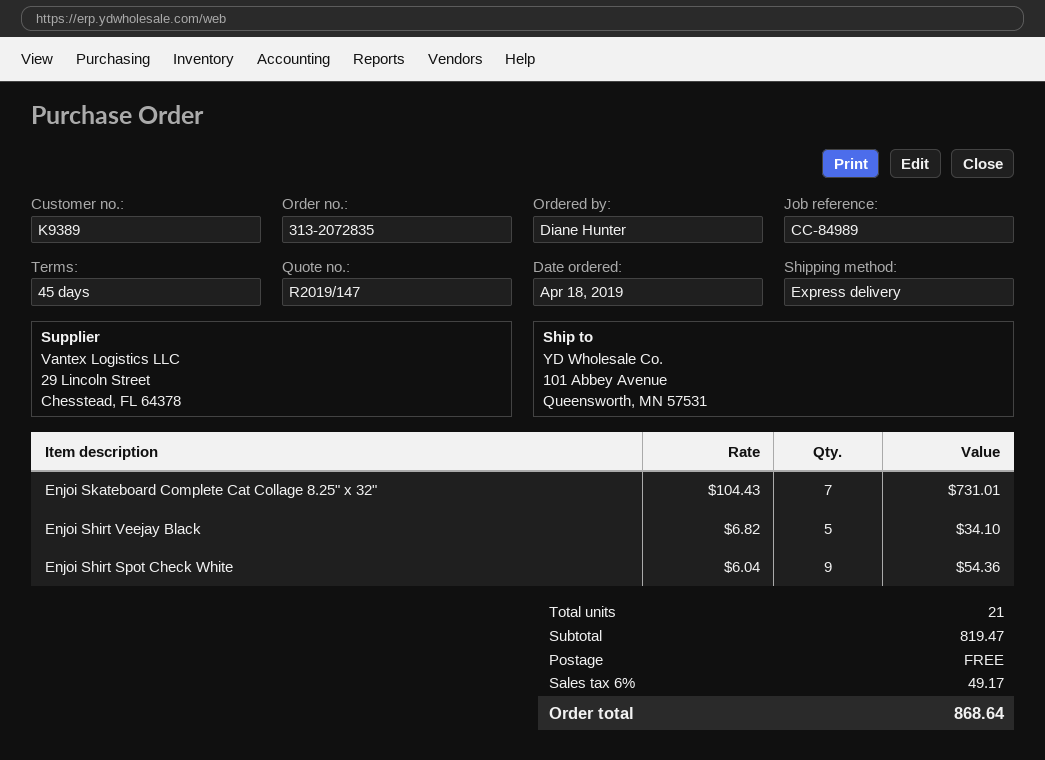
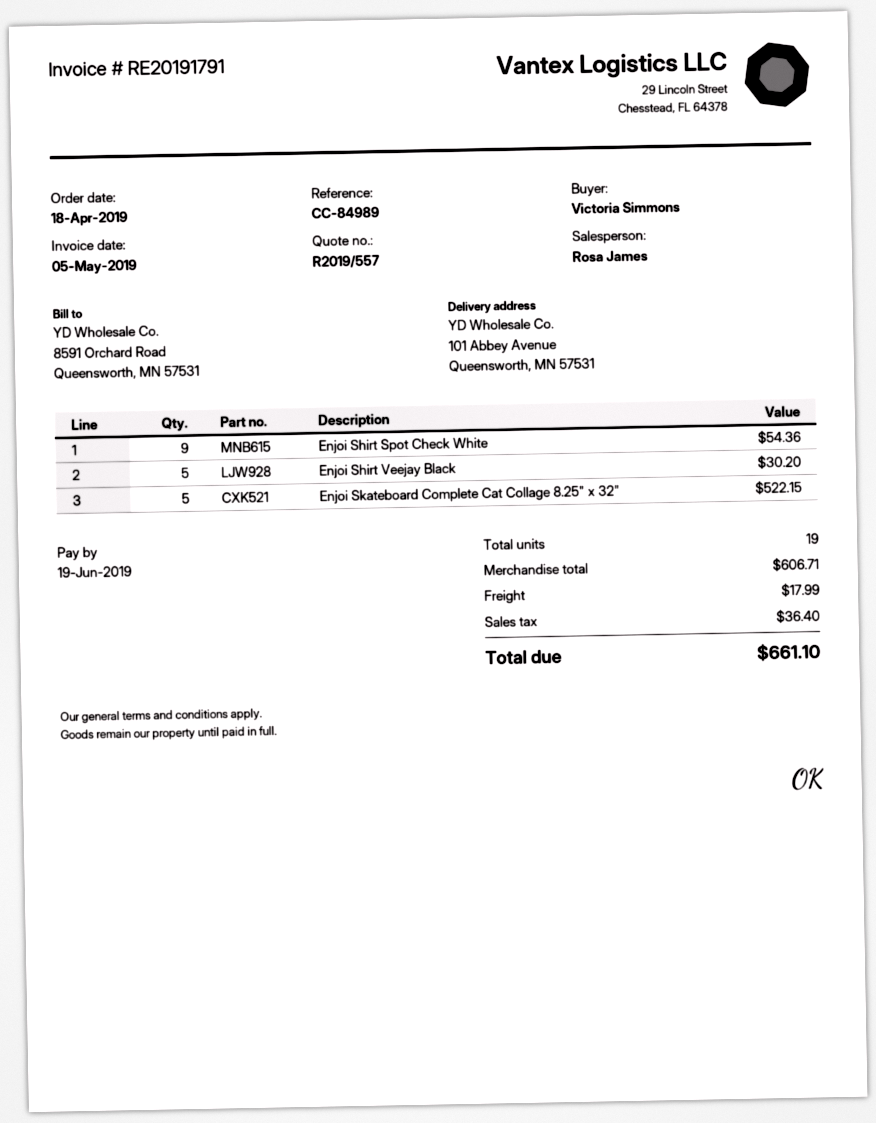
quote number: R2019/147 -> R2019/557
ordered by: Diane Hunter -> Victoria Simmons
Enjoi Skateboard Complete Cat Collage 8.25" x 32": 7 for 731.01 -> 5 for 522.15
Enjoi Shirt Veejay Black: 5 for 34.10 -> 5 for 30.20
total quantity: 21 -> 19
subtotal: 819.47 -> 606.71
shipping: 0.00 -> 17.99
tax: 49.17 -> 36.40
total: 868.64 -> 661.10

